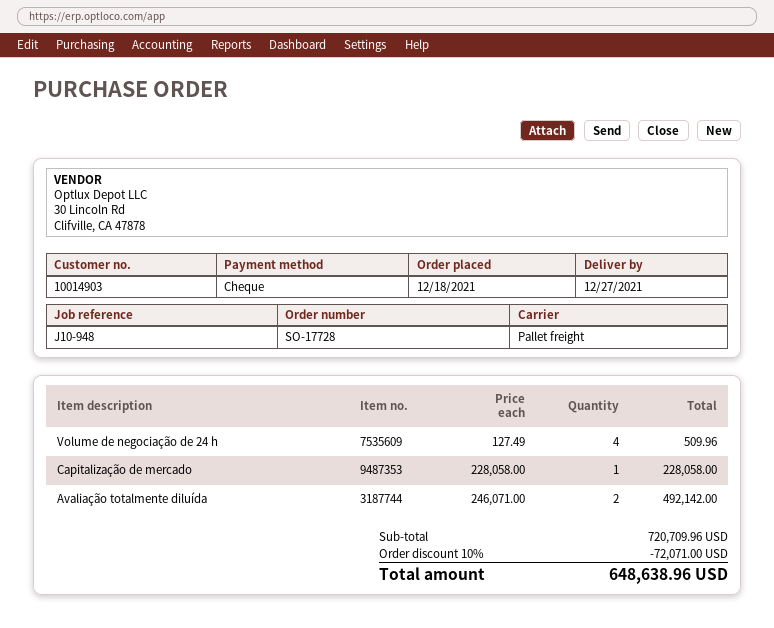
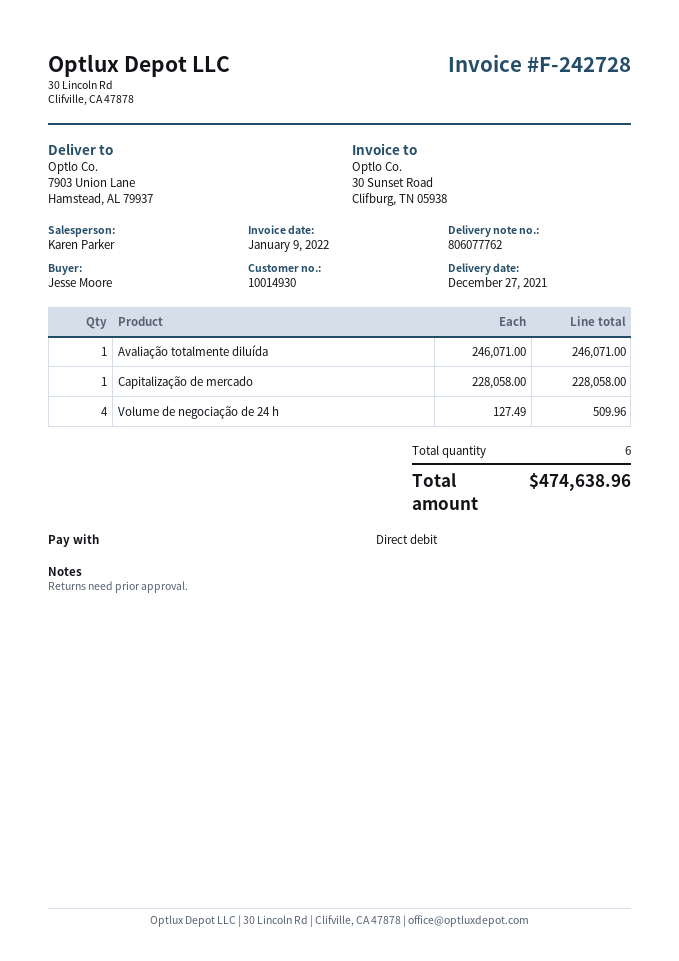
customer number: 10014903 -> 10014930
payment method: cheque -> direct debit
Avaliação totalmente diluída: 2 x 246071.00 = 492142.00 -> 1 x 246071.00 = 246071.00
discount: 10% = 72071.00 -> none
total: 648638.96 -> 474638.96

